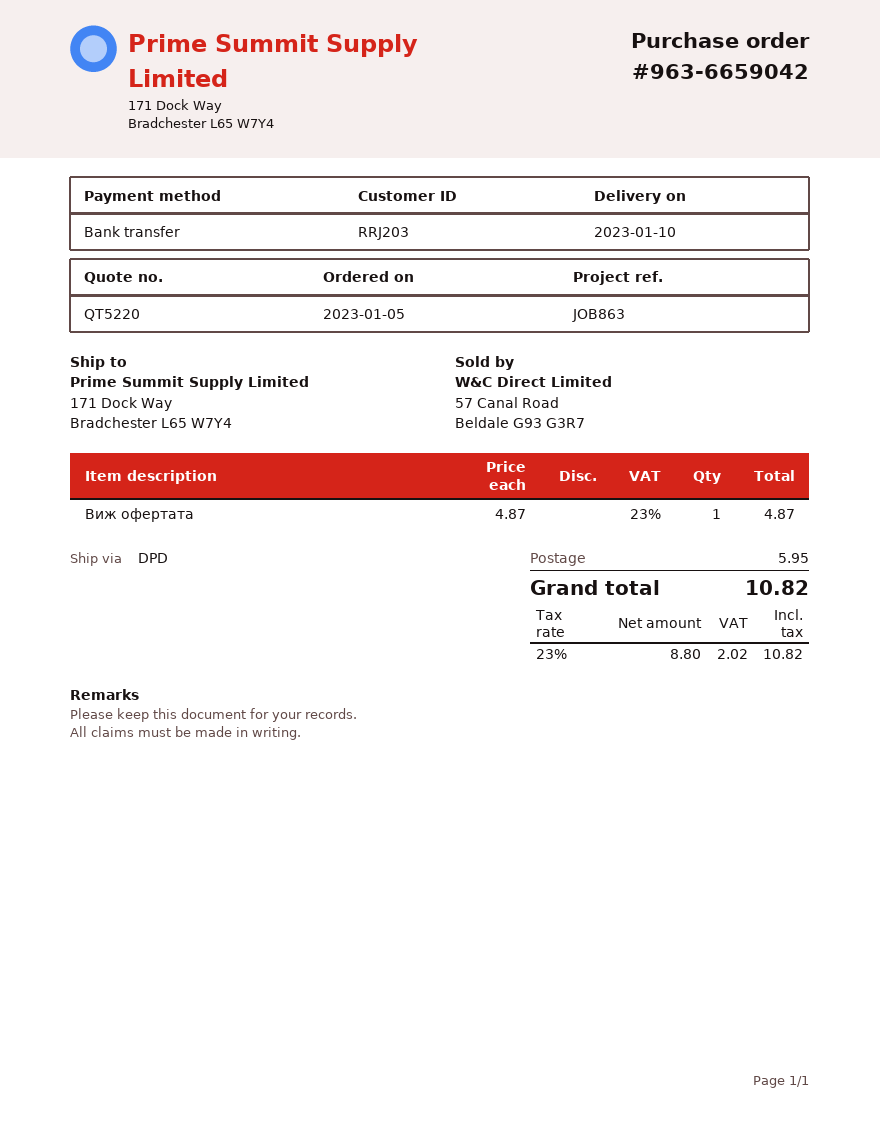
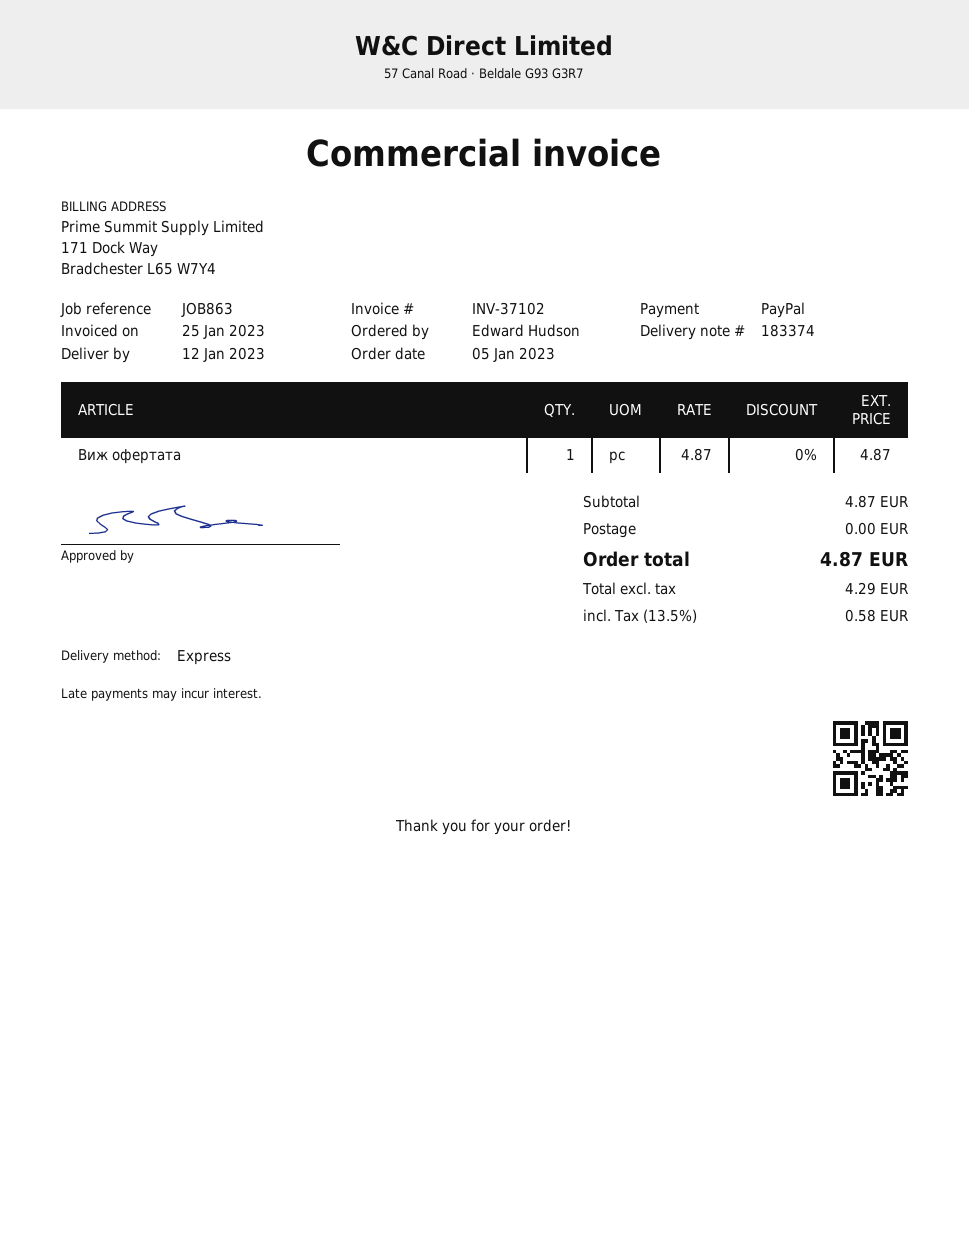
delivery date: 2023-01-10 -> 2023-01-12
payment method: bank transfer -> PayPal
shipping method: DPD -> express
shipping: 5.95 -> 0.00
net: 8.80 -> 4.29
tax: 23% = 2.02 -> 13.5% = 0.58
total: 10.82 -> 4.87

